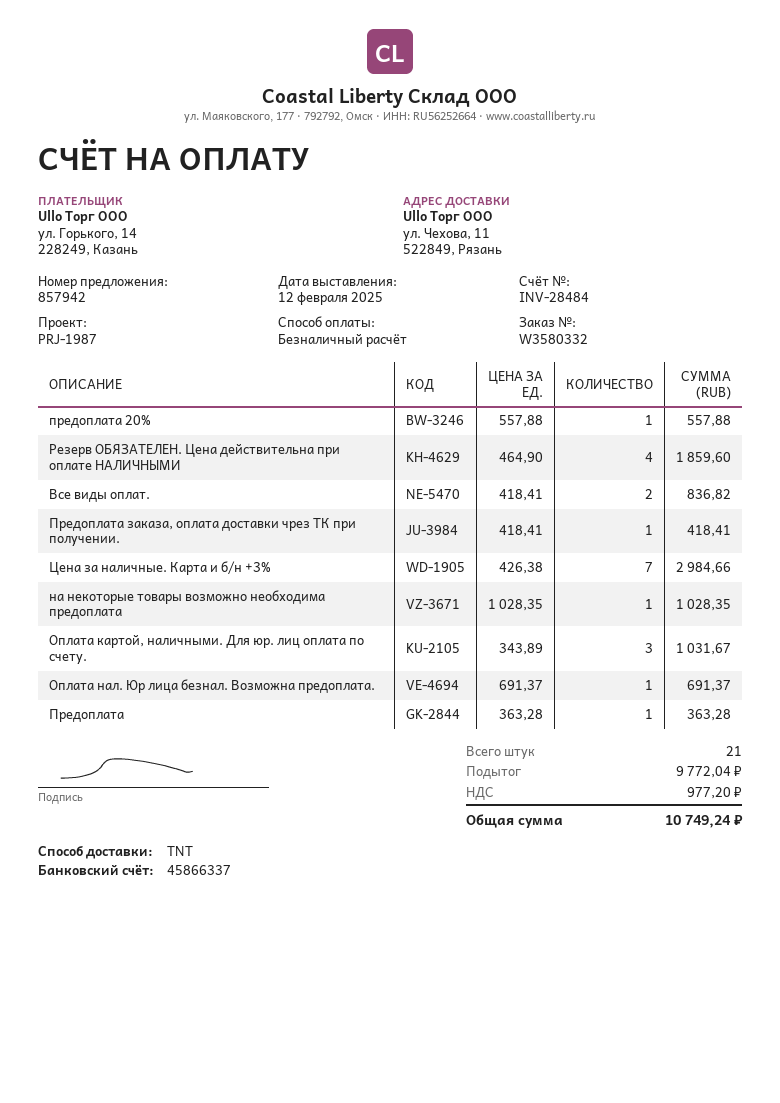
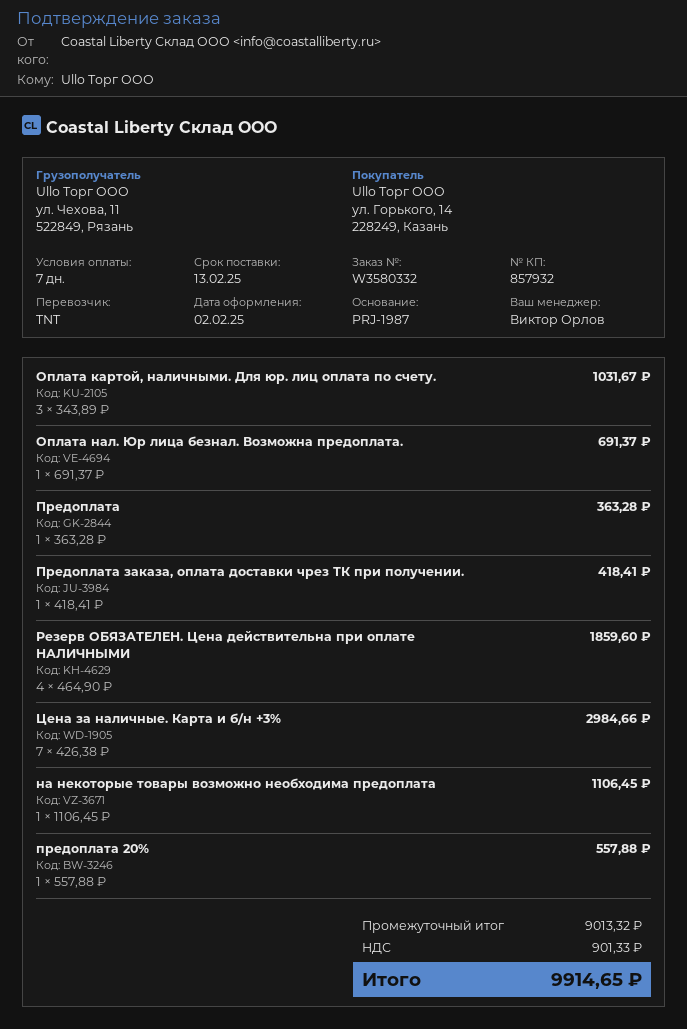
quote number: 857942 -> 857932
Все виды оплат.: 2 x 418.41 = 836.82 -> none
на некоторые товары возможно необходима предоплата: 1 x 1028.35 = 1028.35 -> 1 x 1106.45 = 1106.45
subtotal: 9772.04 -> 9013.32
tax: 977.20 -> 901.33
total: 10749.24 -> 9914.65

